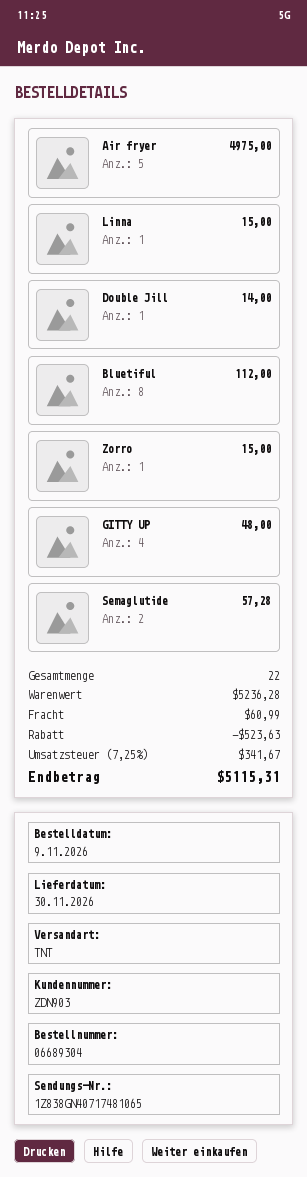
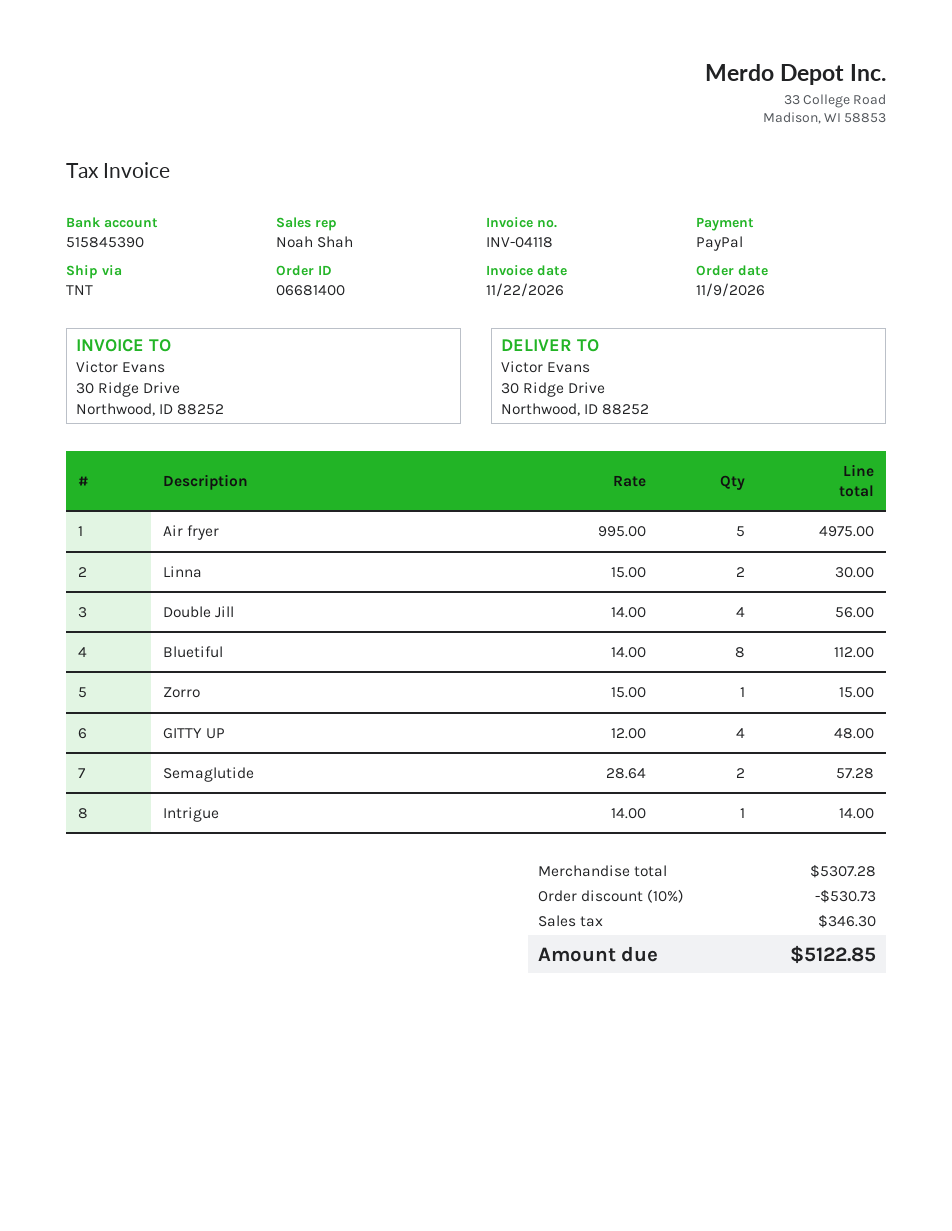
order number: 06689304 -> 06681400
Linna: 1 for 15.00 -> 2 for 30.00
Double Jill: 1 for 14.00 -> 4 for 56.00
Intrigue: none -> 1 for 14.00
subtotal: 5236.28 -> 5307.28
discount: 523.63 -> 530.73
shipping: 60.99 -> none
tax: 341.67 -> 346.30
total: 5115.31 -> 5122.85

